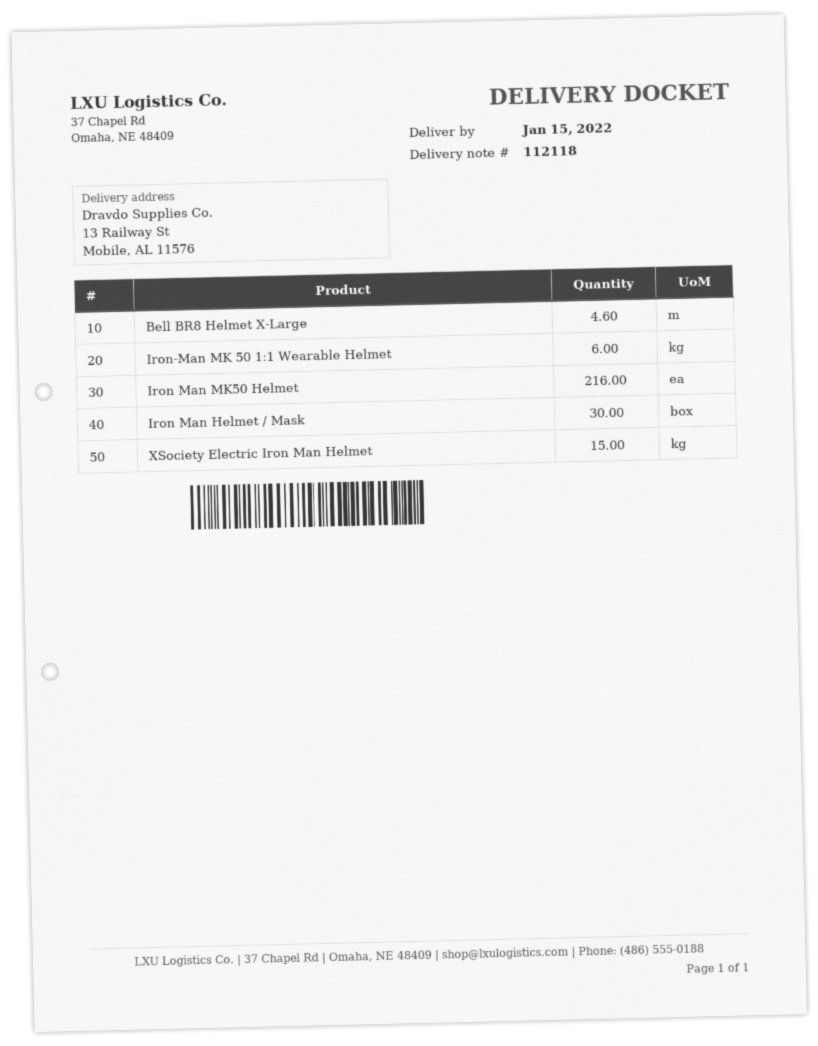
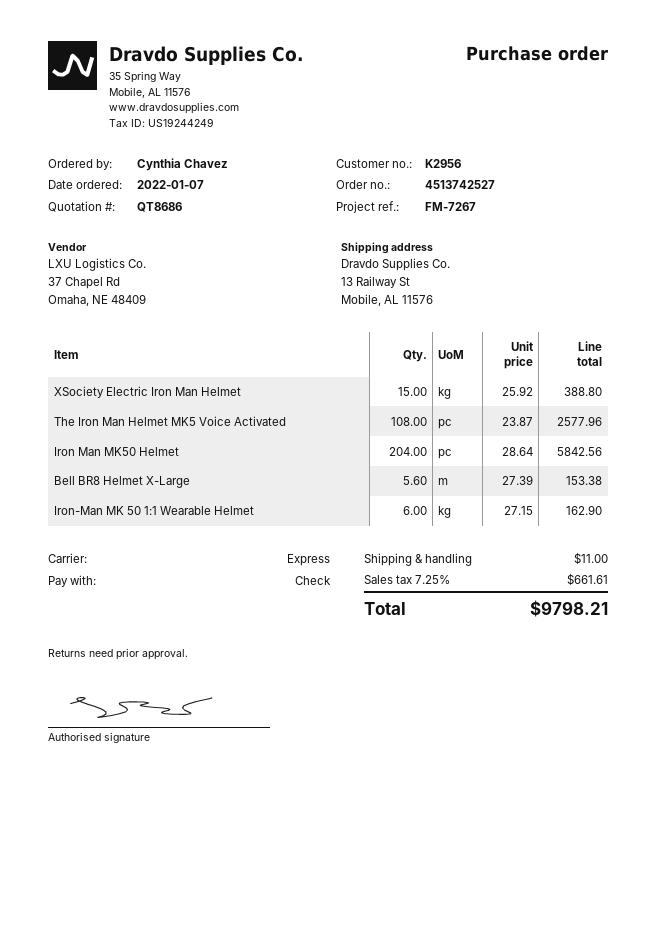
Bell BR8 Helmet X-Large: 4.6 -> 5.6
Iron Man MK50 Helmet: 216 -> 204
Iron Man Helmet / Mask: 30 -> none
The Iron Man Helmet MK5 Voice Activated: none -> 108

